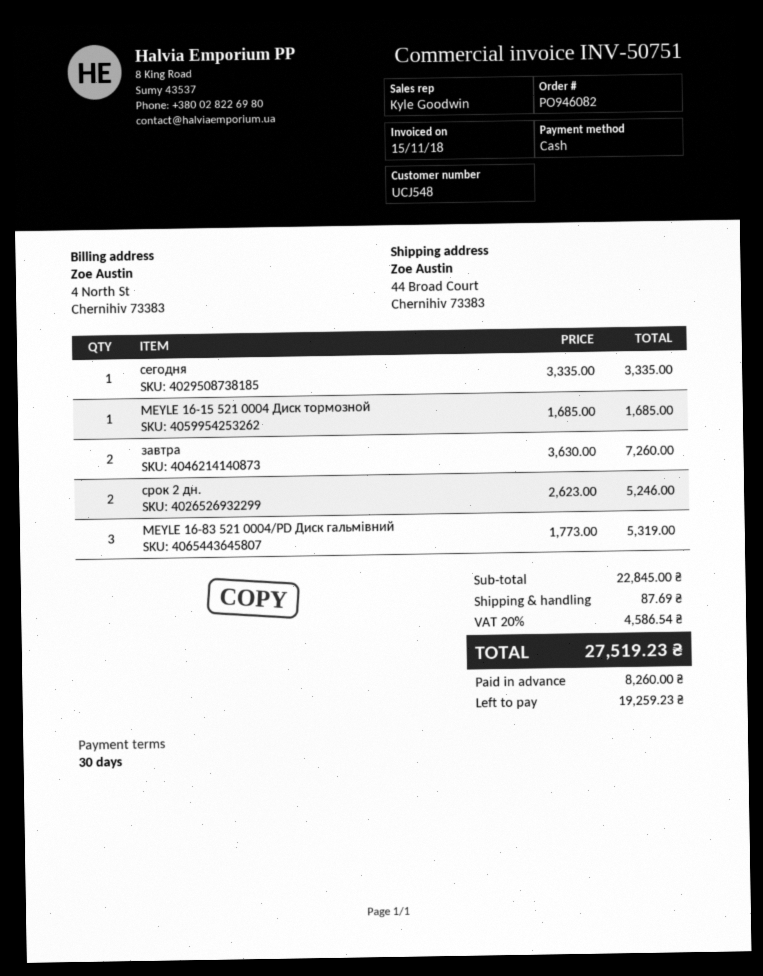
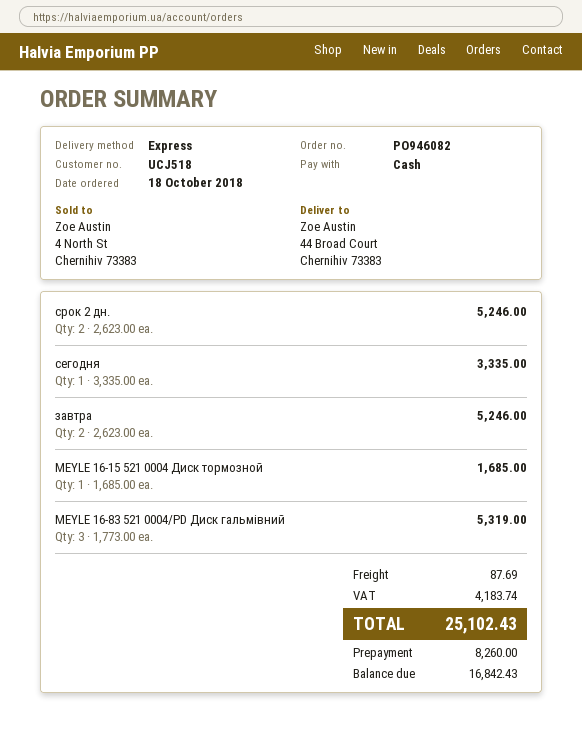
customer number: UCJ548 -> UCJ518
завтра: 2 x 3630.00 = 7260.00 -> 2 x 2623.00 = 5246.00
tax: 4586.54 -> 4183.74
total: 27519.23 -> 25102.43
balance: 19259.23 -> 16842.43

